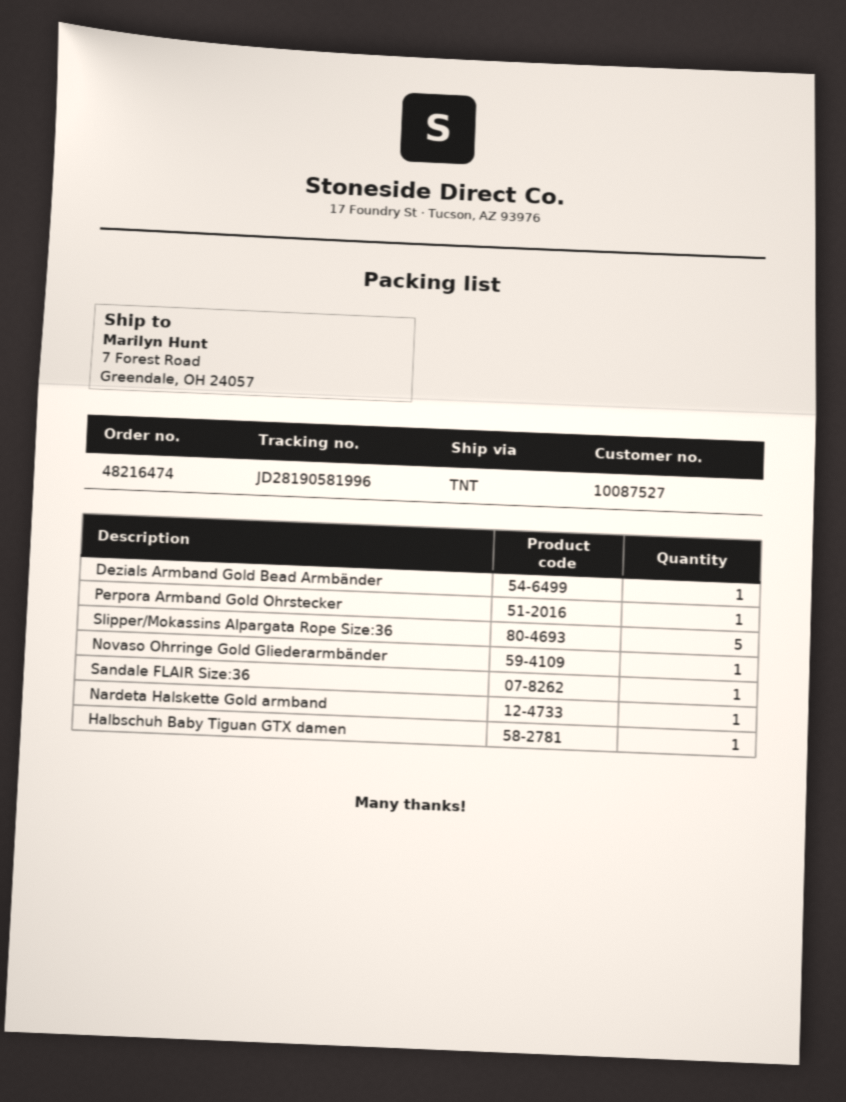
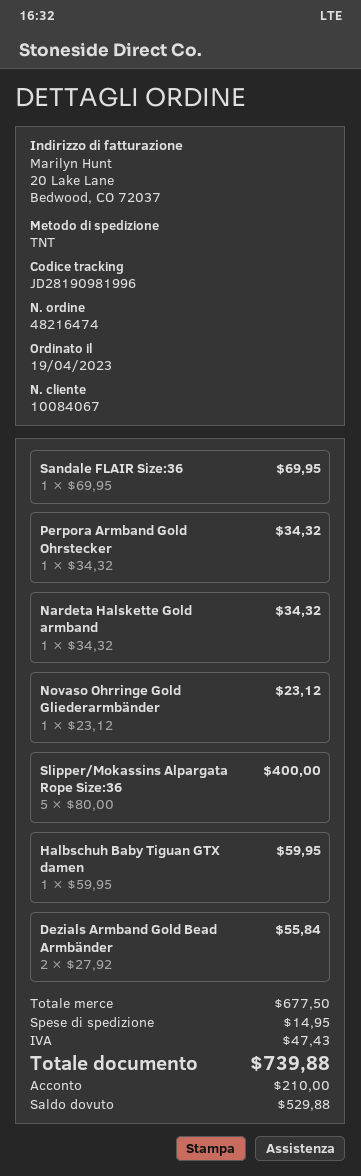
customer number: 10087527 -> 10084067
tracking number: JD28190581996 -> JD28190981996
Dezials Armband Gold Bead Armbänder: 1 -> 2

